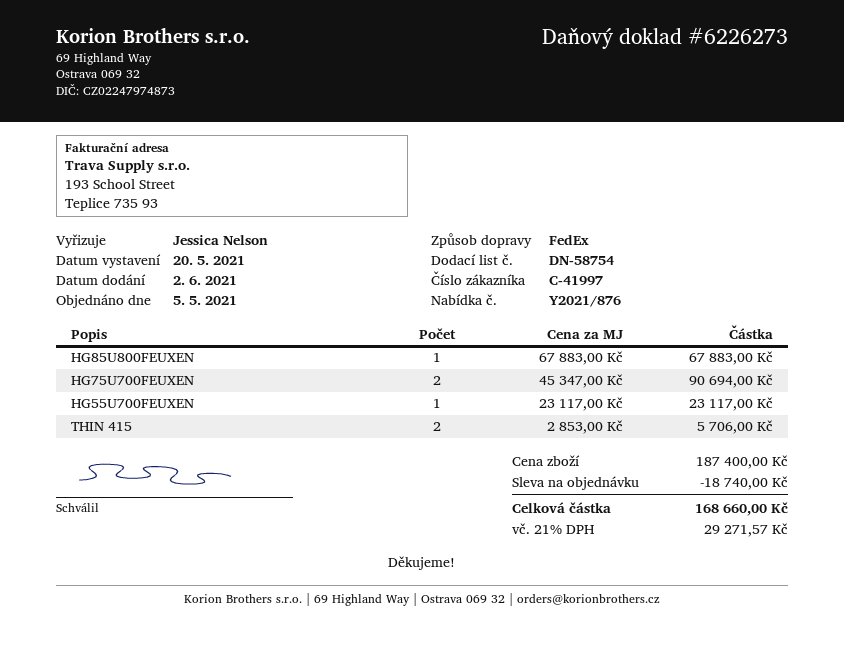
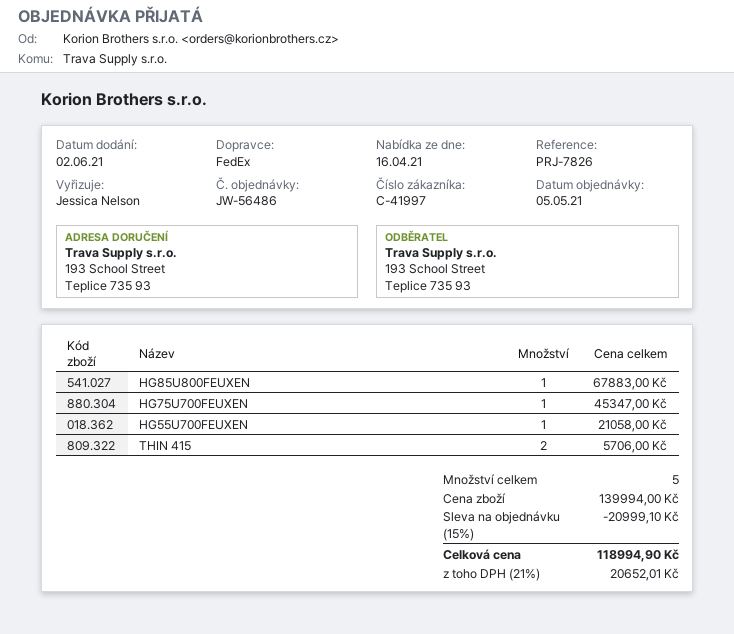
HG75U700FEUXEN: 2 for 90694.00 -> 1 for 45347.00
HG55U700FEUXEN: 1 for 23117.00 -> 1 for 21058.00
subtotal: 187400.00 -> 139994.00
discount: 18740.00 -> 20999.10
tax: 21% = 29271.57 -> 21% = 20652.01
total: 168660.00 -> 118994.90

